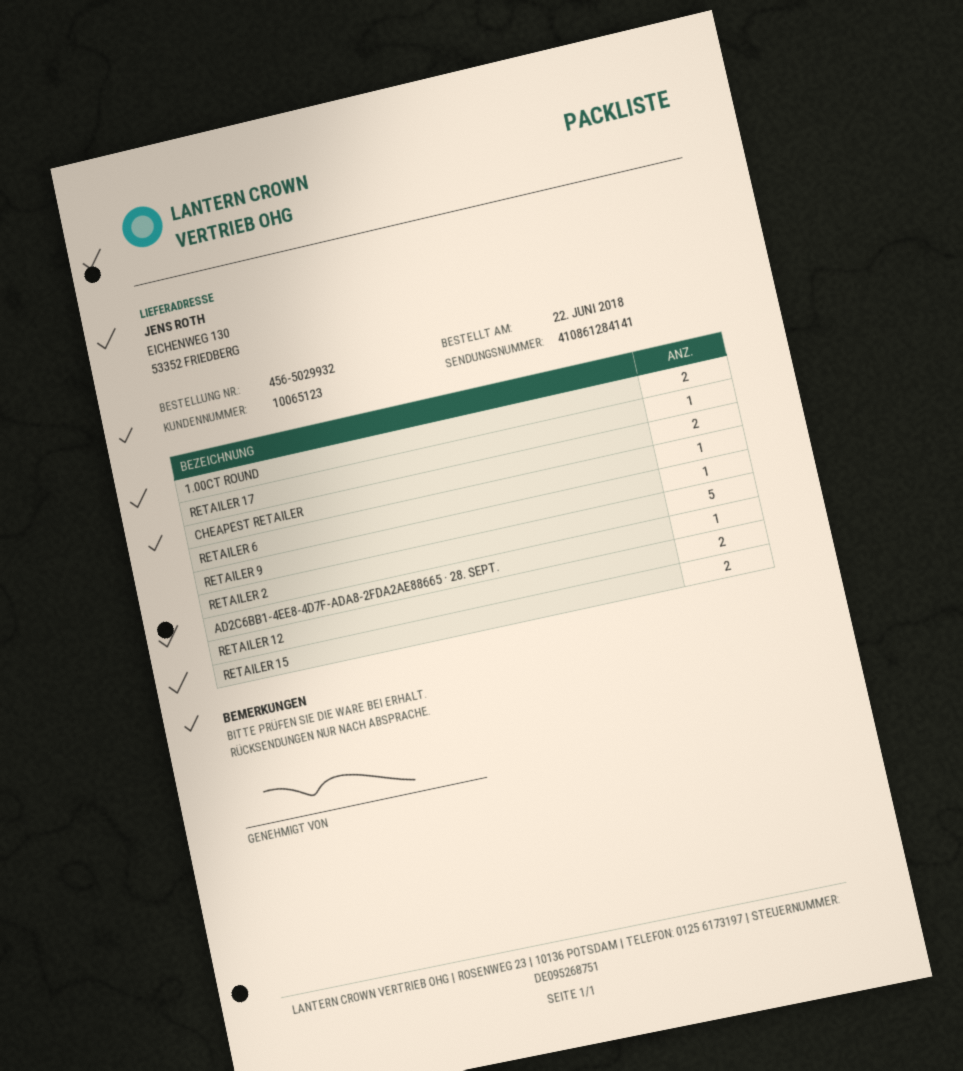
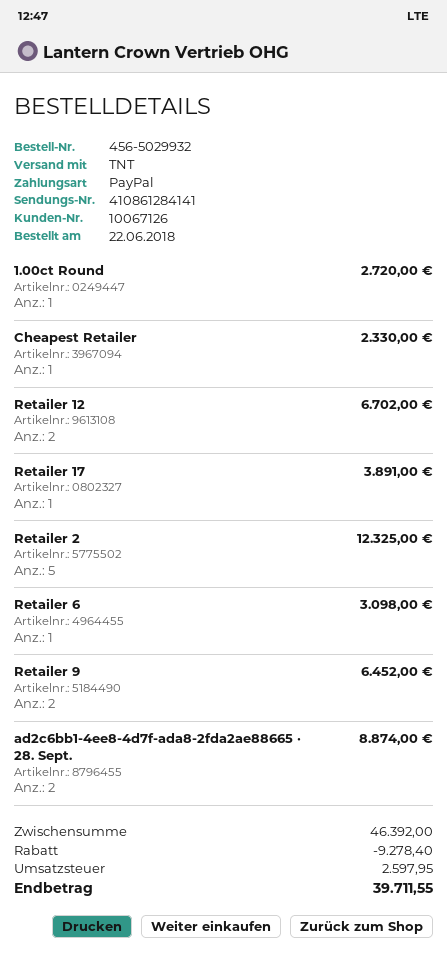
customer number: 10065123 -> 10067126
1.00CT ROUND: 2 -> 1
CHEAPEST RETAILER: 2 -> 1
RETAILER 9: 1 -> 2
AD2C6BB1-4EE8-4D7F-ADA8-2FDA2AE88665 · 28. SEPT.: 1 -> 2
RETAILER 15: 2 -> none

